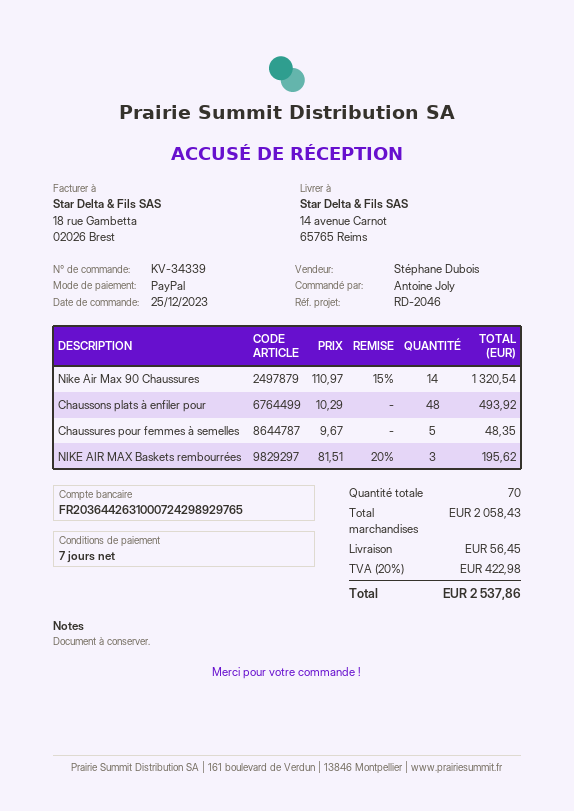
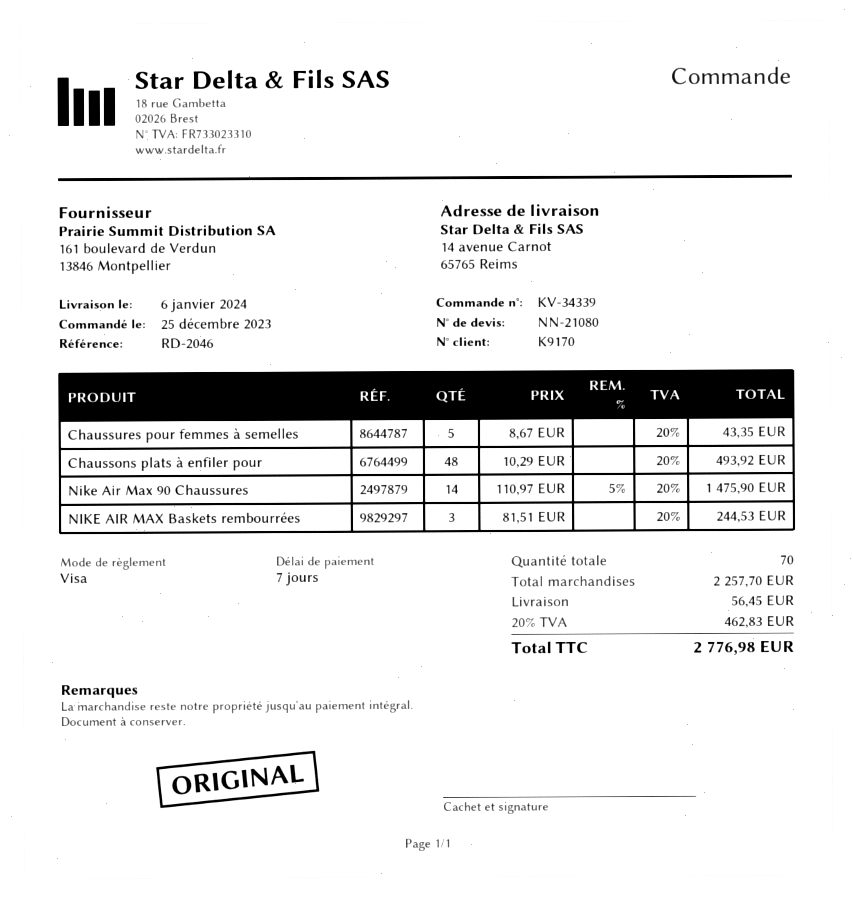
payment method: PayPal -> Visa
Nike Air Max 90 Chaussures: 14 x 110.97 - 15% = 1320.54 -> 14 x 110.97 - 5% = 1475.90
Chaussures pour femmes à semelles: 5 x 9.67 = 48.35 -> 5 x 8.67 = 43.35
NIKE AIR MAX Baskets rembourrées: 3 x 81.51 - 20% = 195.62 -> 3 x 81.51 = 244.53
subtotal: 2058.43 -> 2257.70
tax: 20% = 422.98 -> 20% = 462.83
total: 2537.86 -> 2776.98

